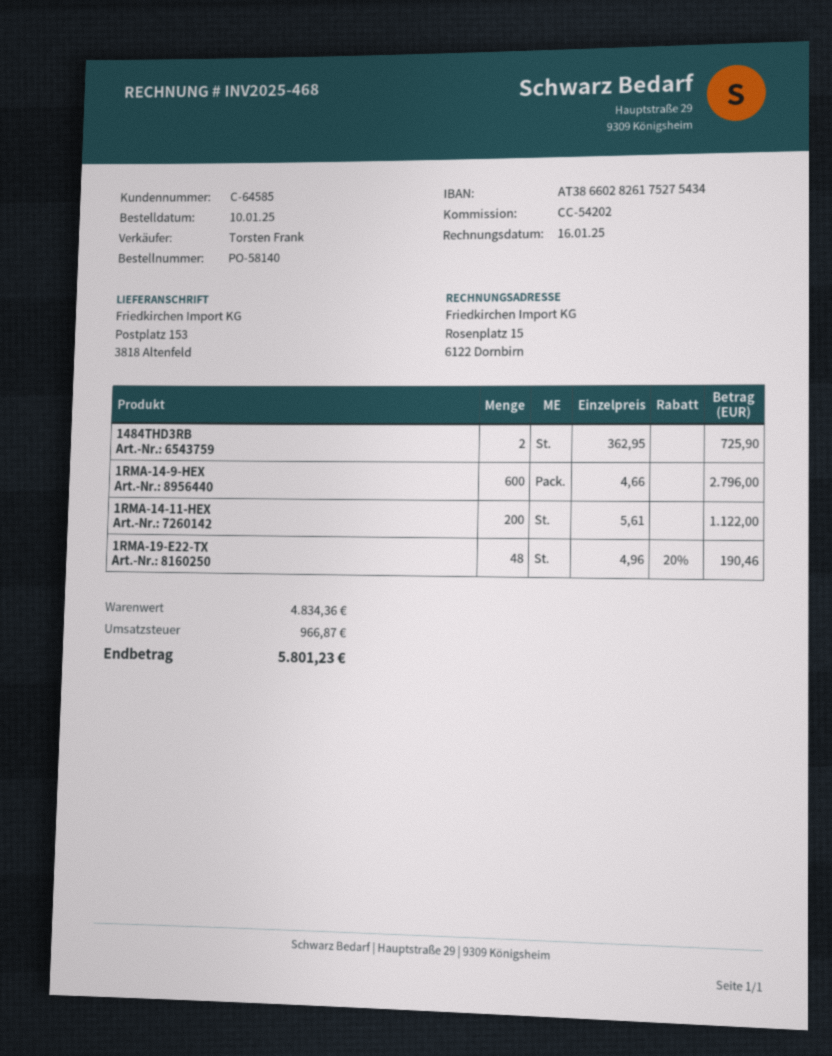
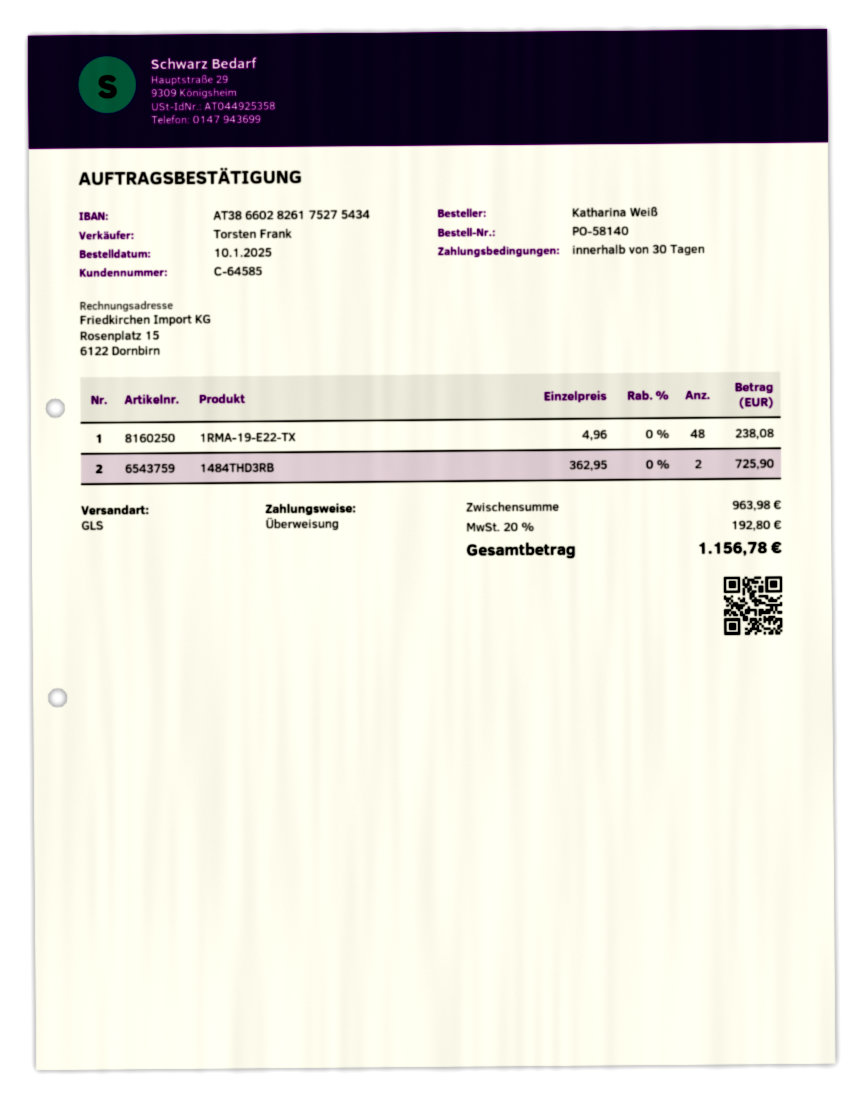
1RMA-14-9-HEX: 600 x 4.66 = 2796.00 -> none
1RMA-14-11-HEX: 200 x 5.61 = 1122.00 -> none
1RMA-19-E22-TX: 48 x 4.96 - 20% = 190.46 -> 48 x 4.96 = 238.08
subtotal: 4834.36 -> 963.98
tax: 966.87 -> 192.80
total: 5801.23 -> 1156.78

